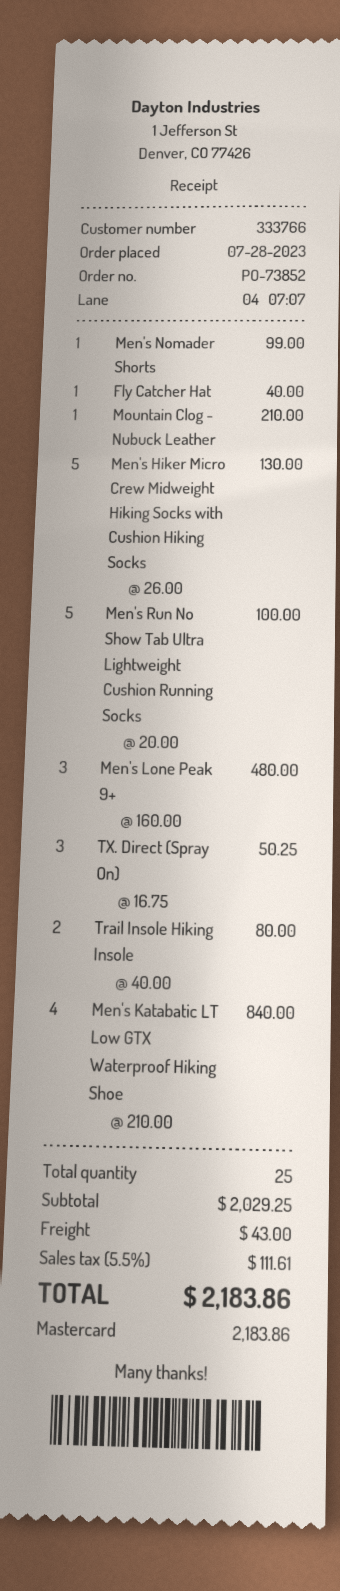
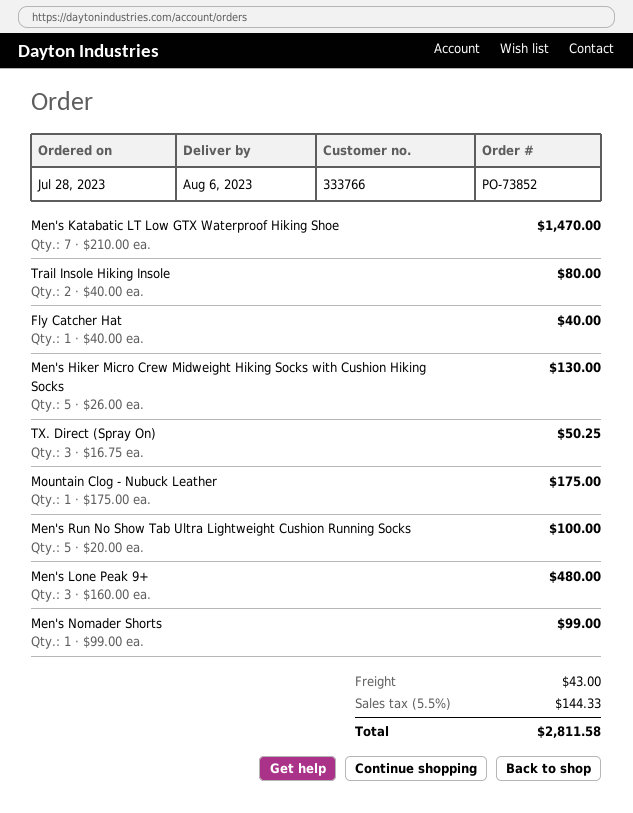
Mountain Clog - Nubuck Leather: 1 x 210.00 = 210.00 -> 1 x 175.00 = 175.00
Men's Katabatic LT Low GTX Waterproof Hiking Shoe: 4 x 210.00 = 840.00 -> 7 x 210.00 = 1470.00
tax: 5.5% = 111.61 -> 5.5% = 144.33
total: 2183.86 -> 2811.58

